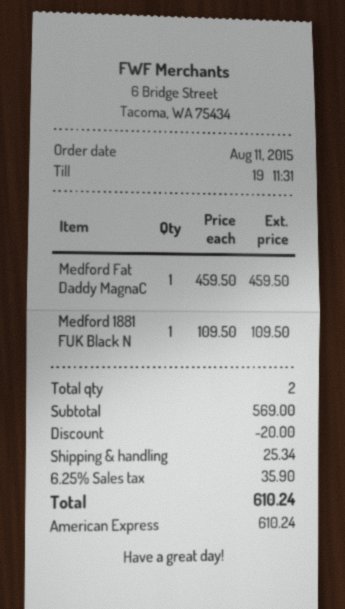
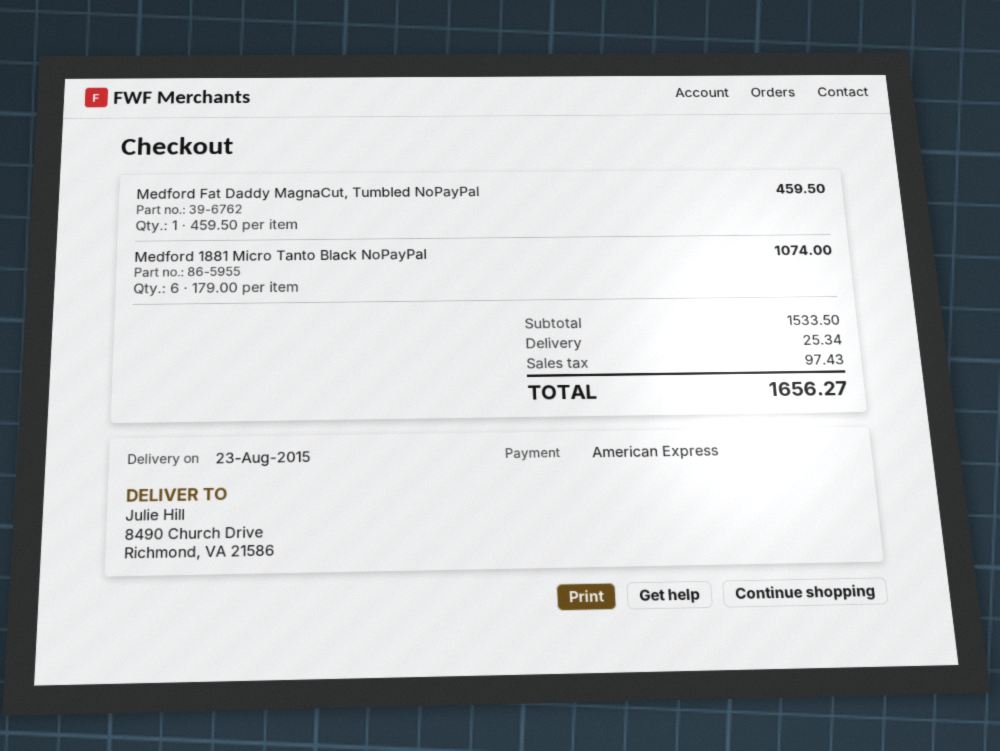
Medford 1881 FUK Black N: 1 x 109.50 = 109.50 -> none
Medford 1881 Micro Tanto Black NoPayPal: none -> 6 x 179.00 = 1074.00
subtotal: 569.00 -> 1533.50
discount: 20.00 -> none
tax: 35.90 -> 97.43
total: 610.24 -> 1656.27

